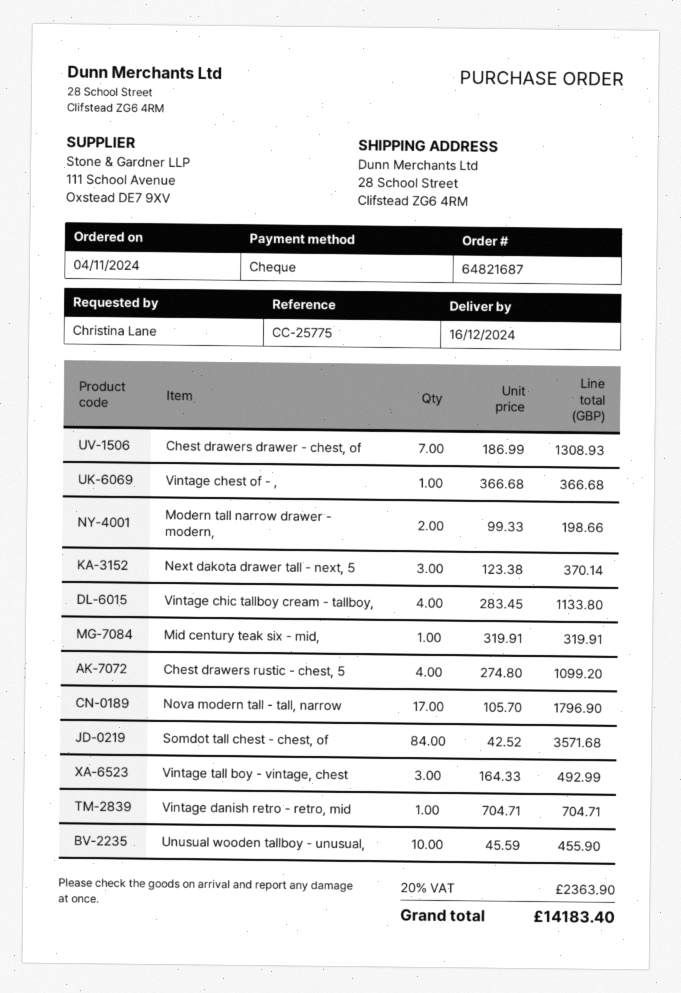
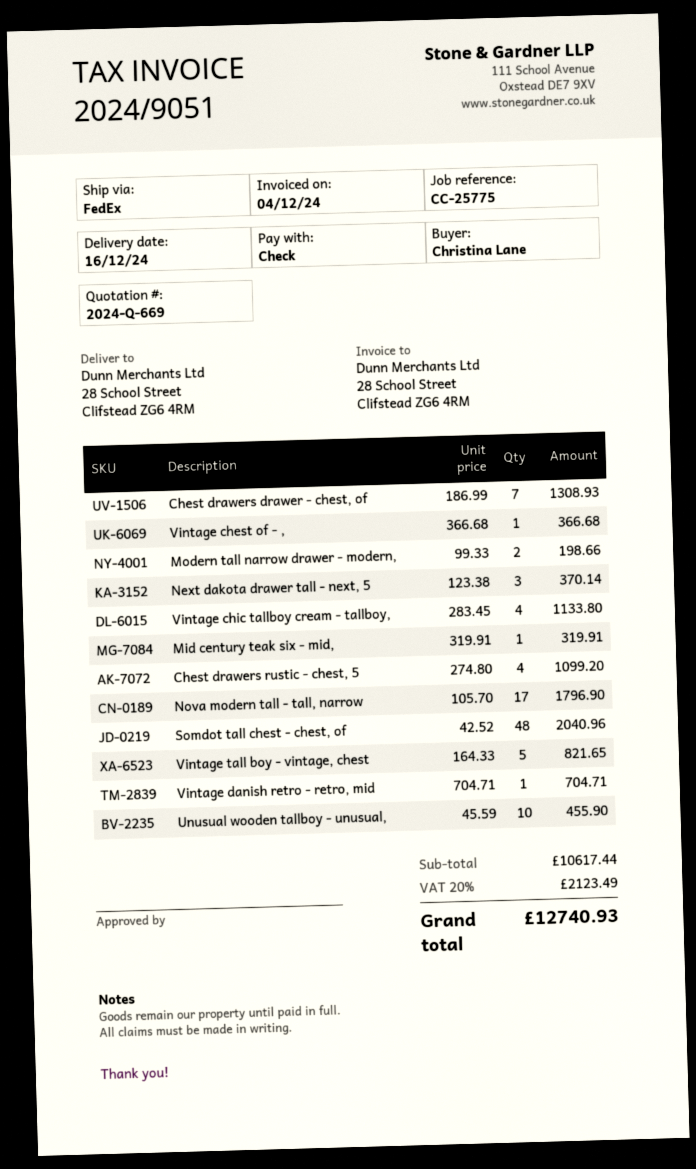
Somdot tall chest - chest, of: 84 x 42.52 = 3571.68 -> 48 x 42.52 = 2040.96
Vintage tall boy - vintage, chest: 3 x 164.33 = 492.99 -> 5 x 164.33 = 821.65
tax: 20% = 2363.90 -> 20% = 2123.49
total: 14183.40 -> 12740.93

